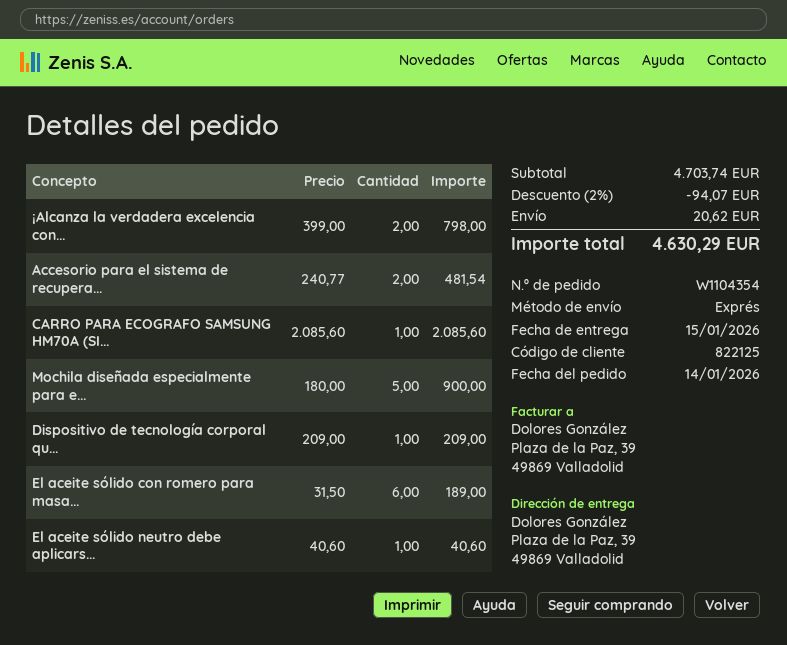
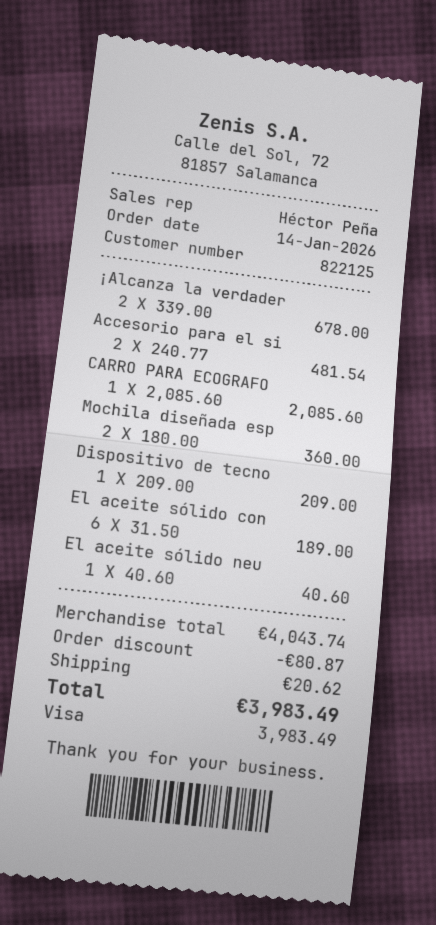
¡Alcanza la verdadera excelencia con...: 2 x 399.00 = 798.00 -> 2 x 339.00 = 678.00
Mochila diseñada especialmente para e...: 5 x 180.00 = 900.00 -> 2 x 180.00 = 360.00
subtotal: 4703.74 -> 4043.74
discount: 94.07 -> 80.87
total: 4630.29 -> 3983.49

